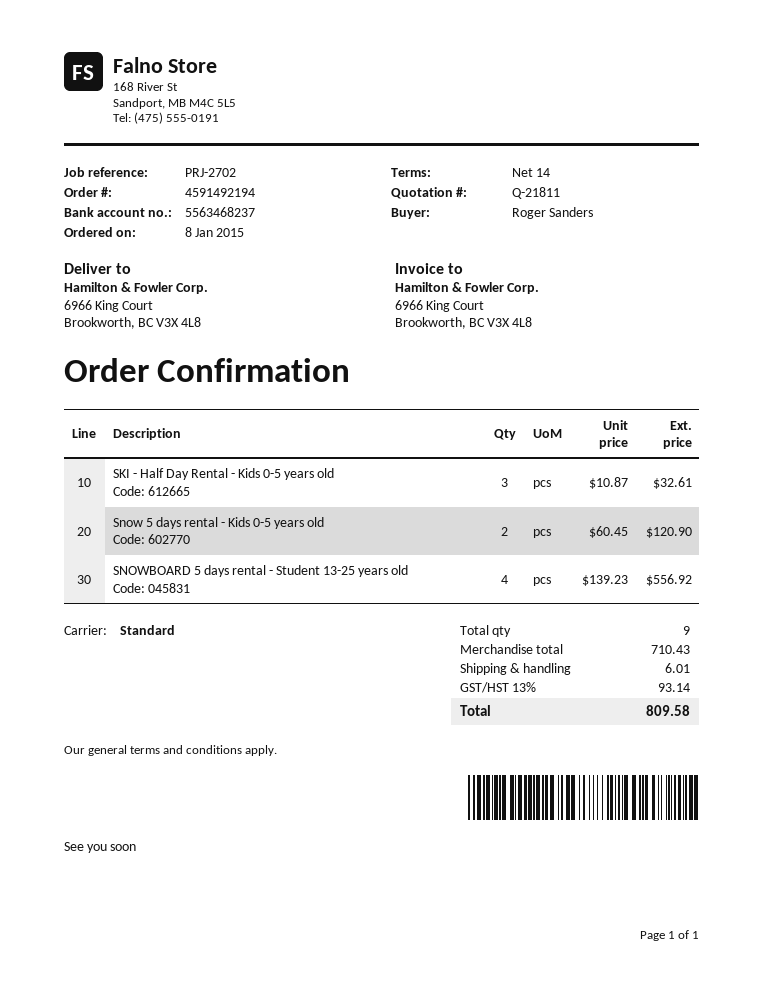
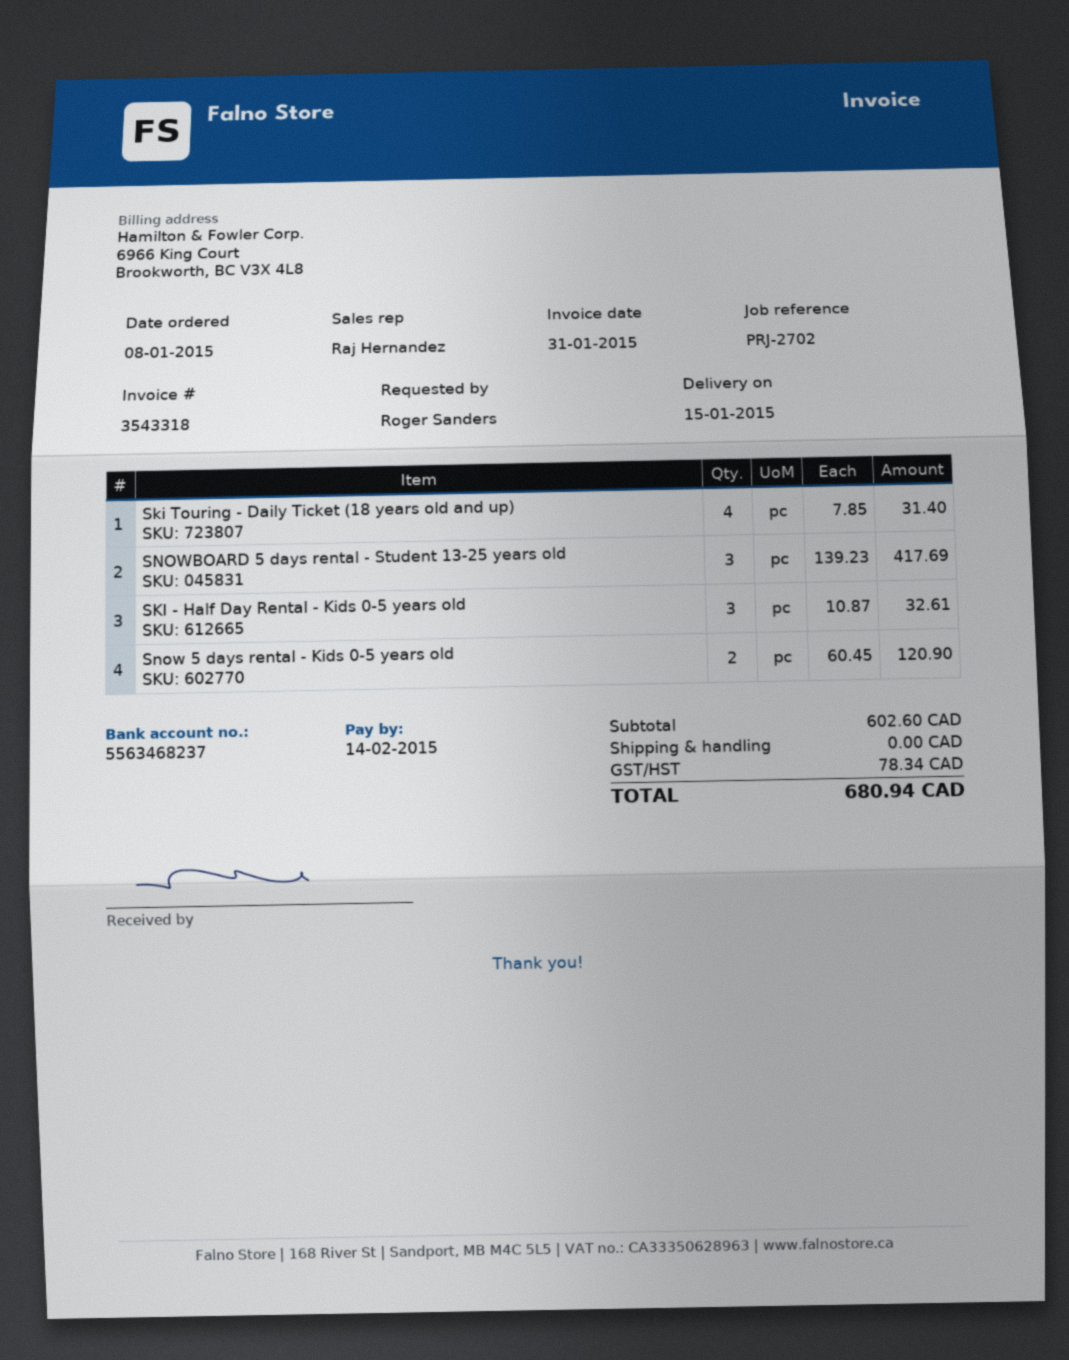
SNOWBOARD 5 days rental - Student 13-25 years old: 4 x 139.23 = 556.92 -> 3 x 139.23 = 417.69
Ski Touring - Daily Ticket (18 years old and up): none -> 4 x 7.85 = 31.40
subtotal: 710.43 -> 602.60
shipping: 6.01 -> 0.00
tax: 93.14 -> 78.34
total: 809.58 -> 680.94

